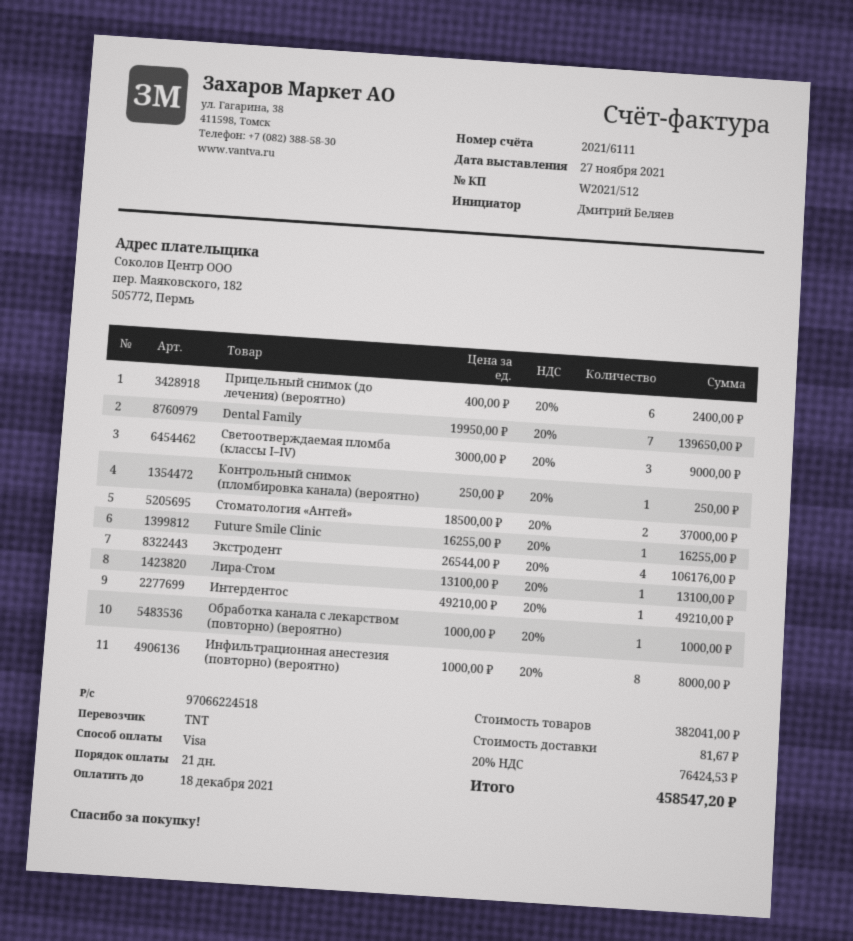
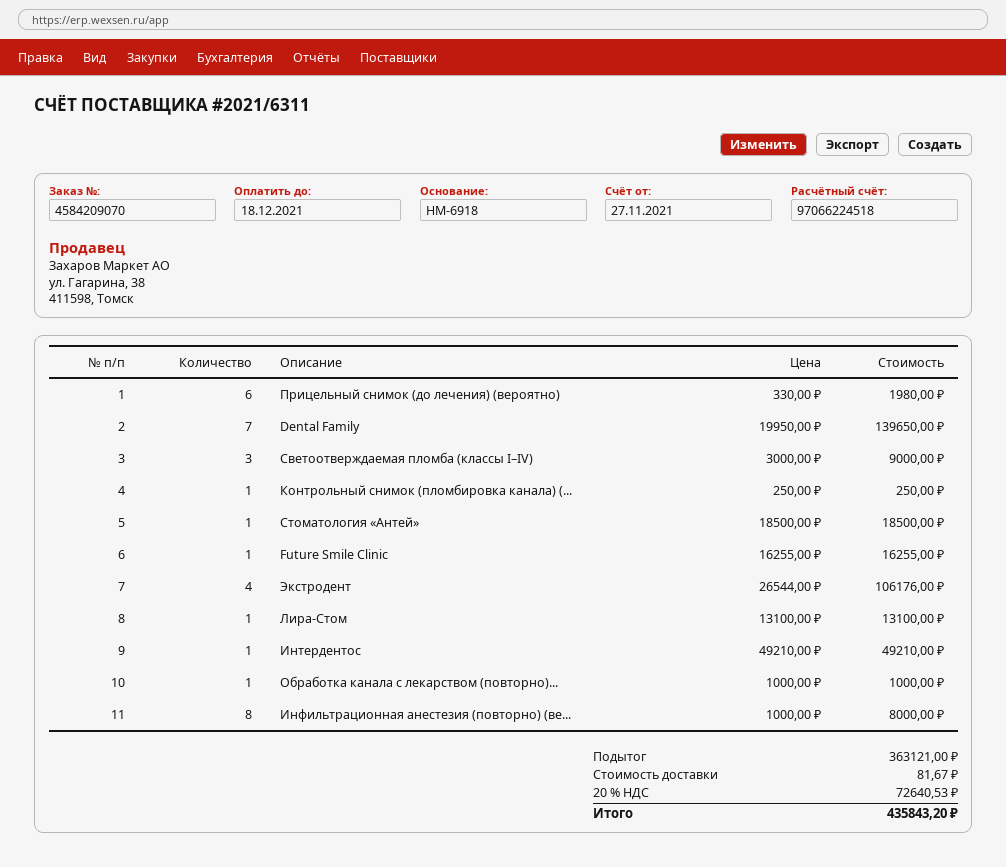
invoice number: 2021/6111 -> 2021/6311
Прицельный снимок (до лечения) (вероятно): 6 x 400.00 = 2400.00 -> 6 x 330.00 = 1980.00
Стоматология «Антей»: 2 x 18500.00 = 37000.00 -> 1 x 18500.00 = 18500.00
subtotal: 382041.00 -> 363121.00
tax: 20% = 76424.53 -> 20% = 72640.53
total: 458547.20 -> 435843.20

